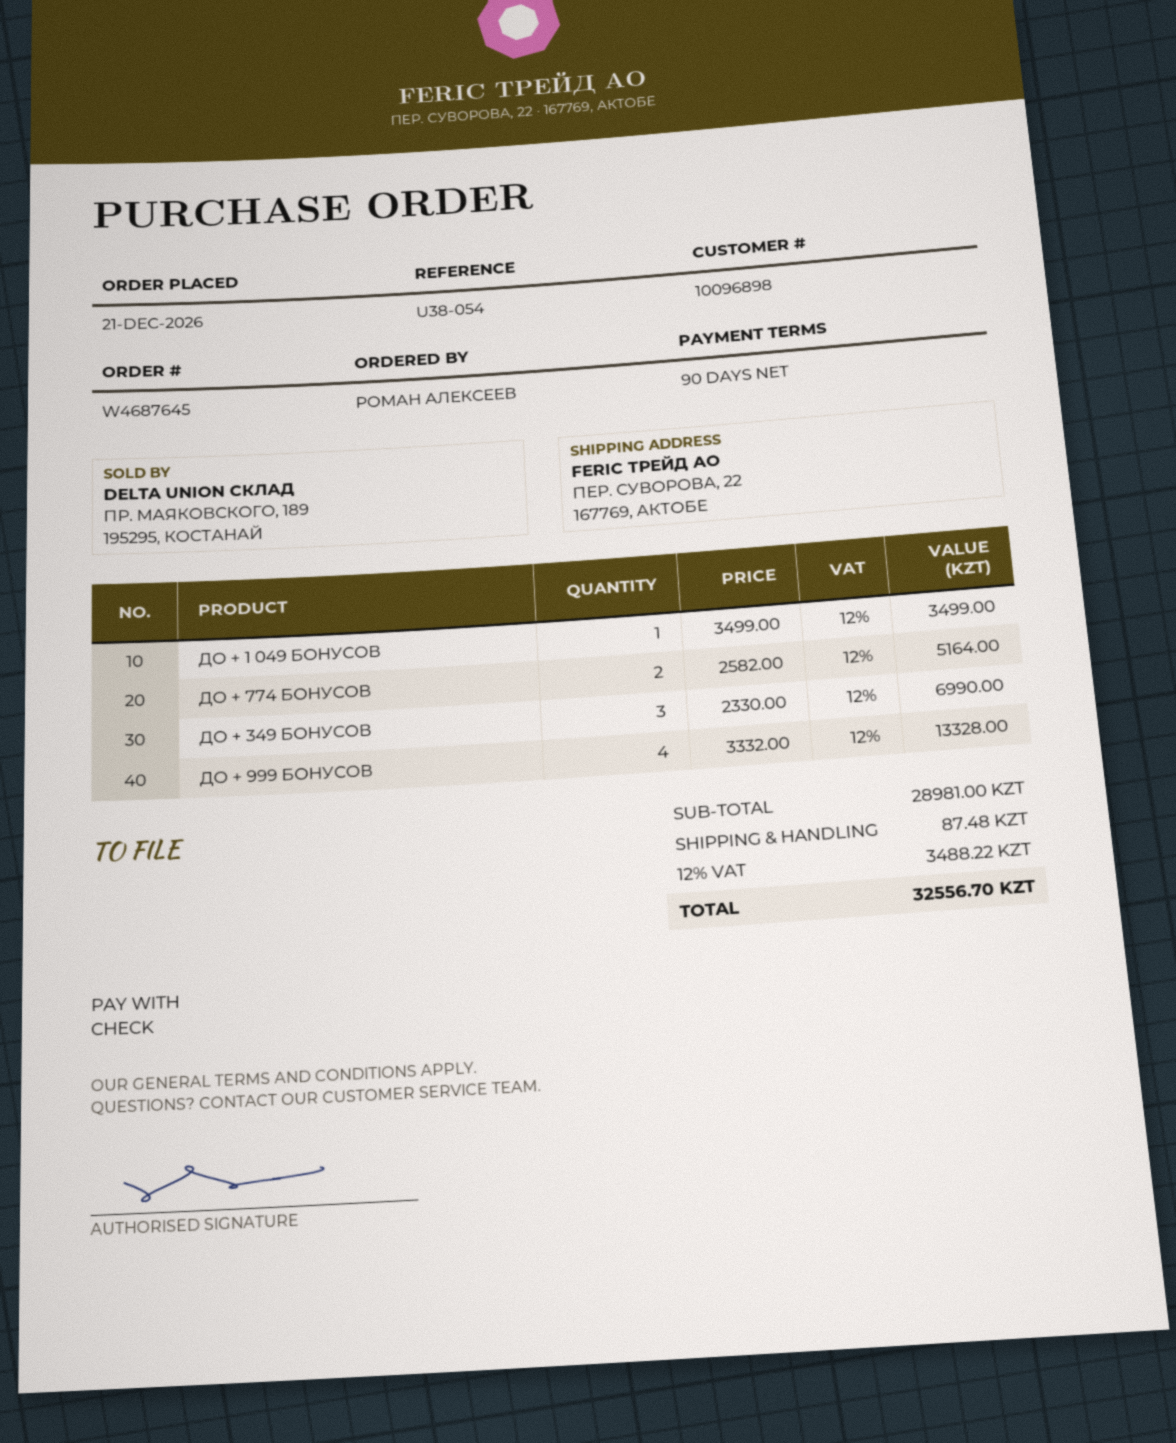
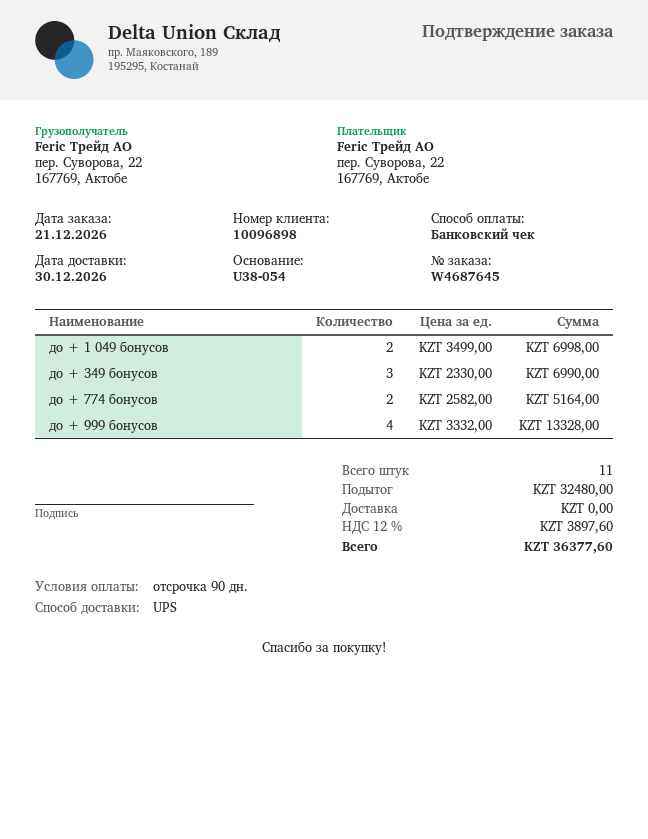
ДО + 1 049 БОНУСОВ: 1 x 3499.00 = 3499.00 -> 2 x 3499.00 = 6998.00
subtotal: 28981.00 -> 32480.00
shipping: 87.48 -> 0.00
tax: 12% = 3488.22 -> 12% = 3897.60
total: 32556.70 -> 36377.60

